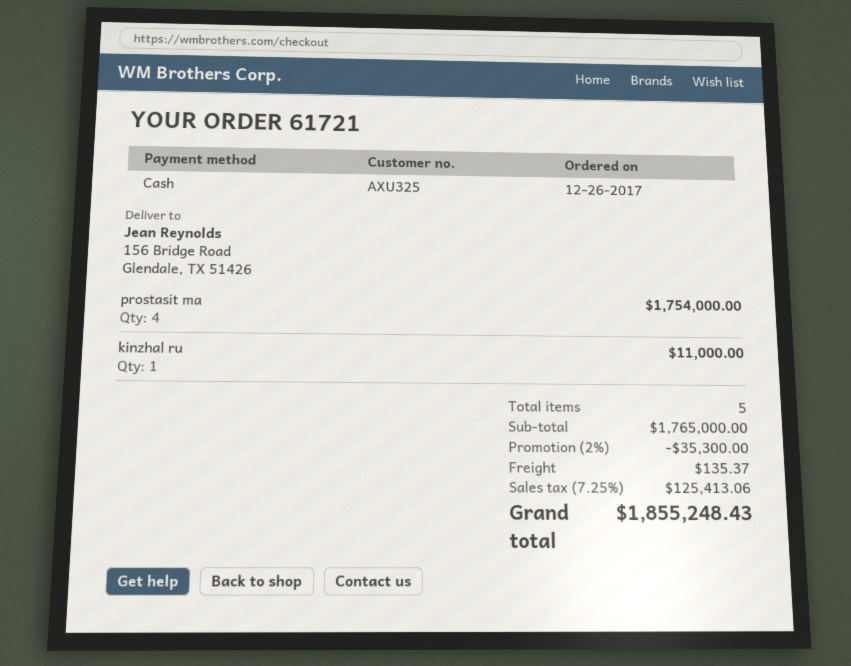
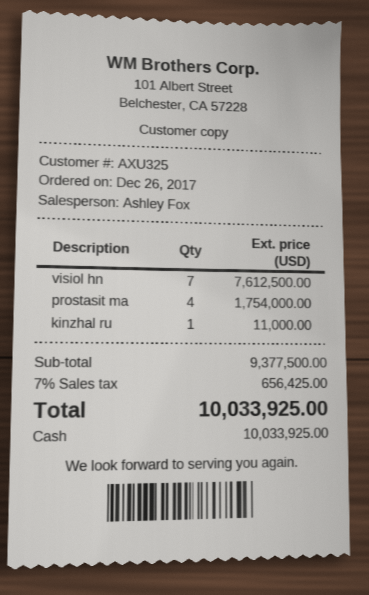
visiol hn: none -> 7 for 7612500.00
subtotal: 1765000.00 -> 9377500.00
discount: 2% = 35300.00 -> none
shipping: 135.37 -> none
tax: 7.25% = 125413.06 -> 7% = 656425.00
total: 1855248.43 -> 10033925.00

